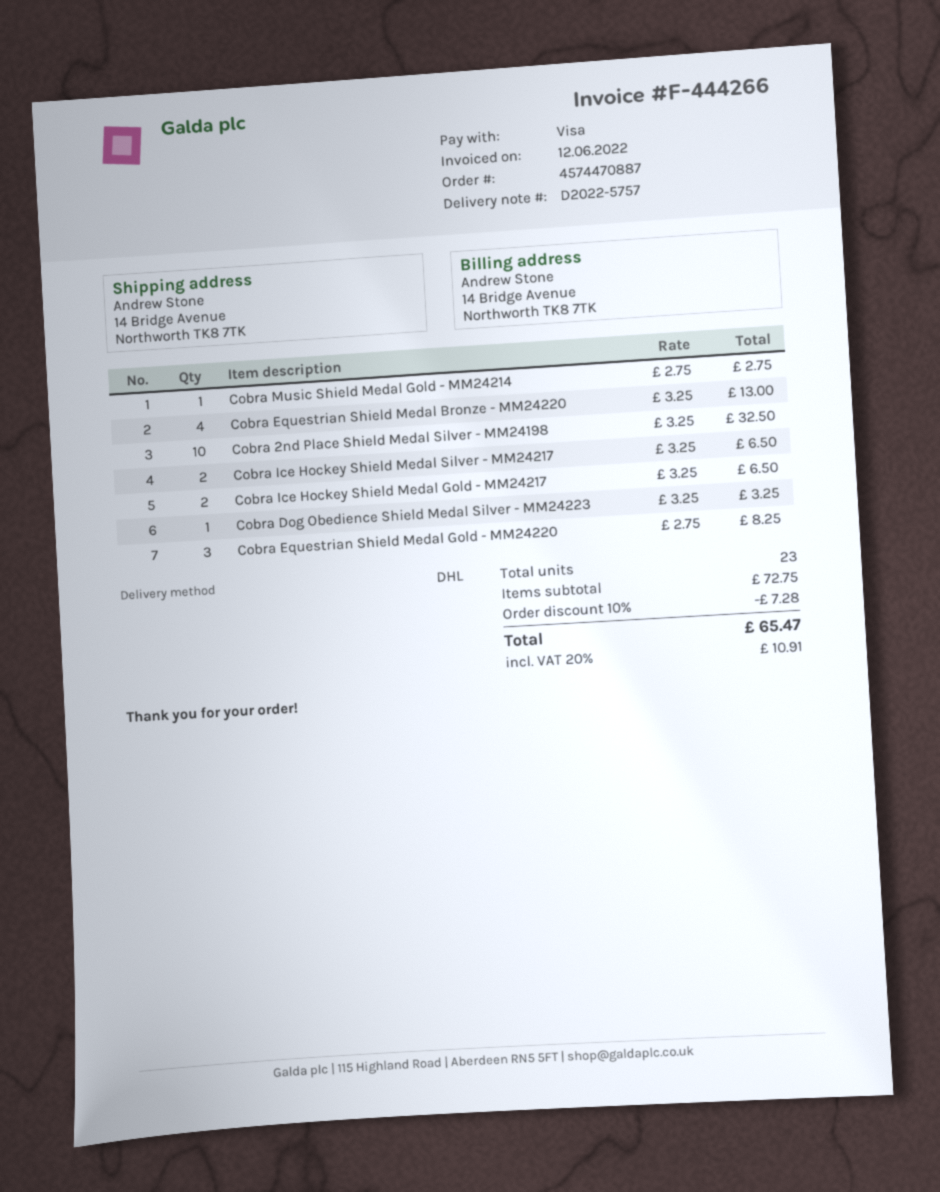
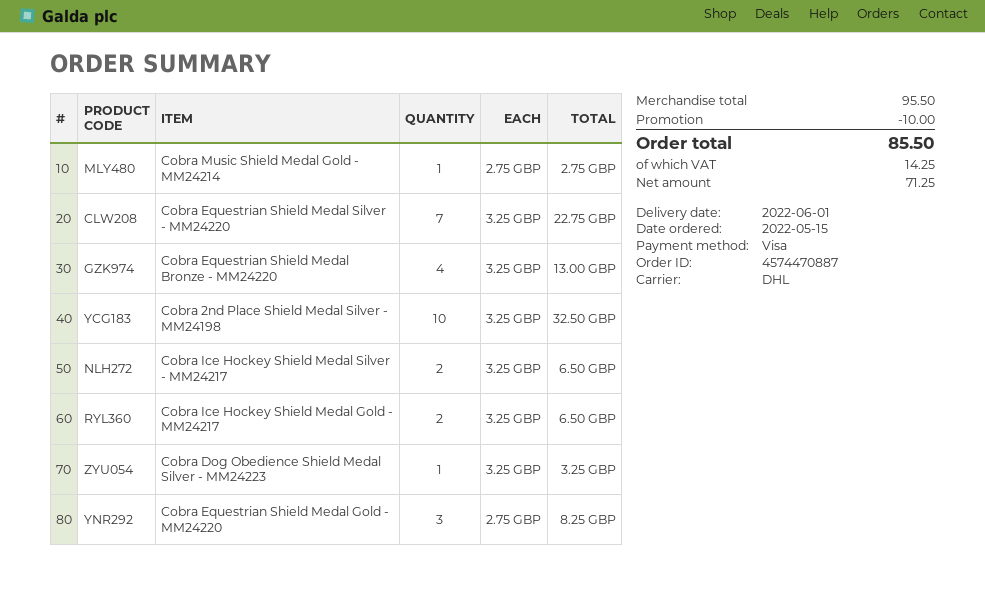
Cobra Equestrian Shield Medal Silver - MM24220: none -> 7 x 3.25 = 22.75
subtotal: 72.75 -> 95.50
discount: 7.28 -> 10.00
tax: 10.91 -> 14.25
total: 65.47 -> 85.50

